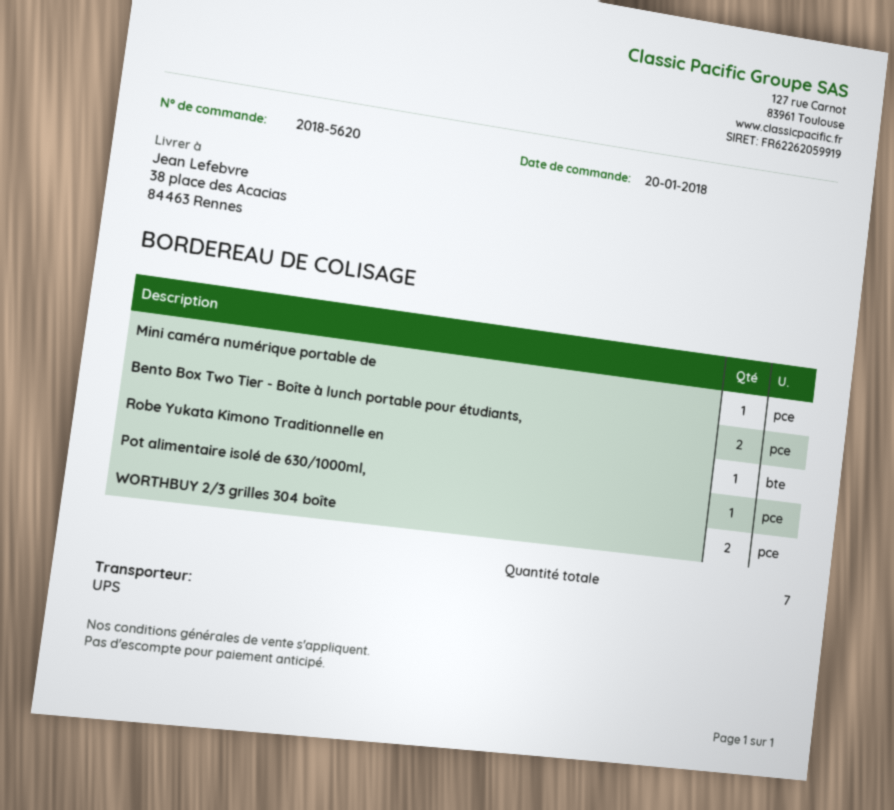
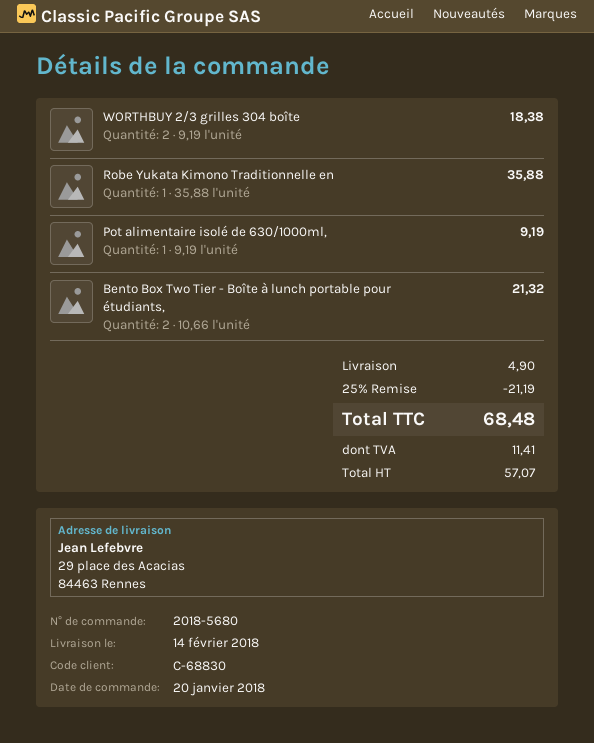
order number: 2018-5620 -> 2018-5680
ship to: 38 place des Acacias, 84463 Rennes -> 29 place des Acacias, 84463 Rennes
Mini caméra numérique portable de: 1 -> none

